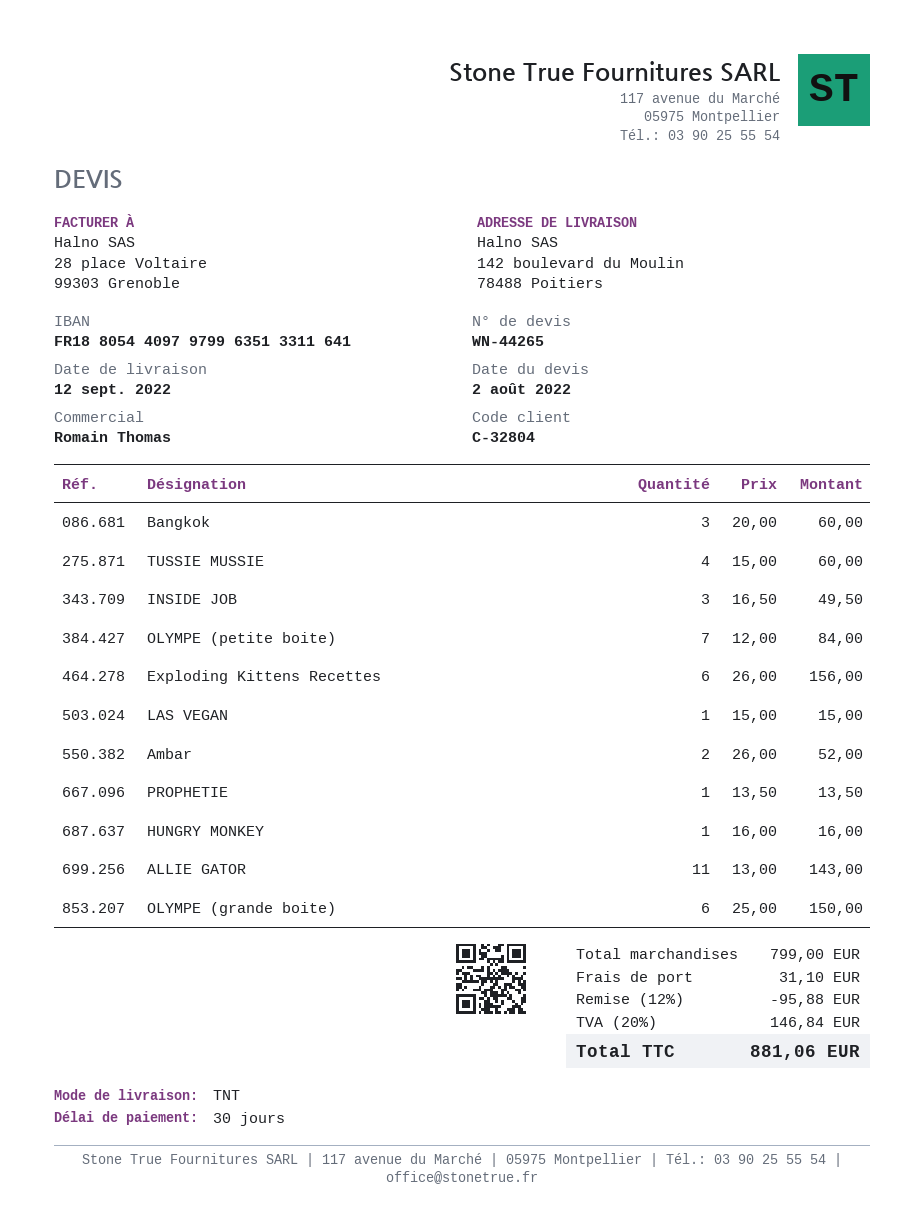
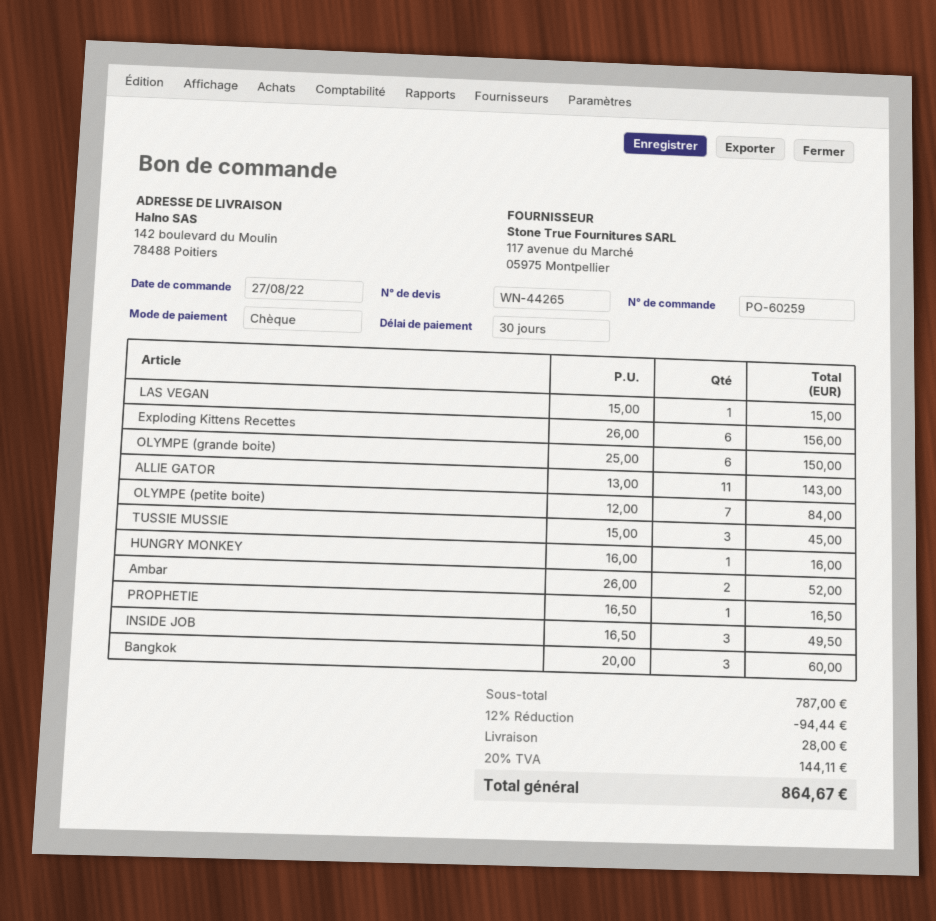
TUSSIE MUSSIE: 4 x 15.00 = 60.00 -> 3 x 15.00 = 45.00
PROPHETIE: 1 x 13.50 = 13.50 -> 1 x 16.50 = 16.50
subtotal: 799.00 -> 787.00
discount: 12% = 95.88 -> 12% = 94.44
shipping: 31.10 -> 28.00
tax: 20% = 146.84 -> 20% = 144.11
total: 881.06 -> 864.67

